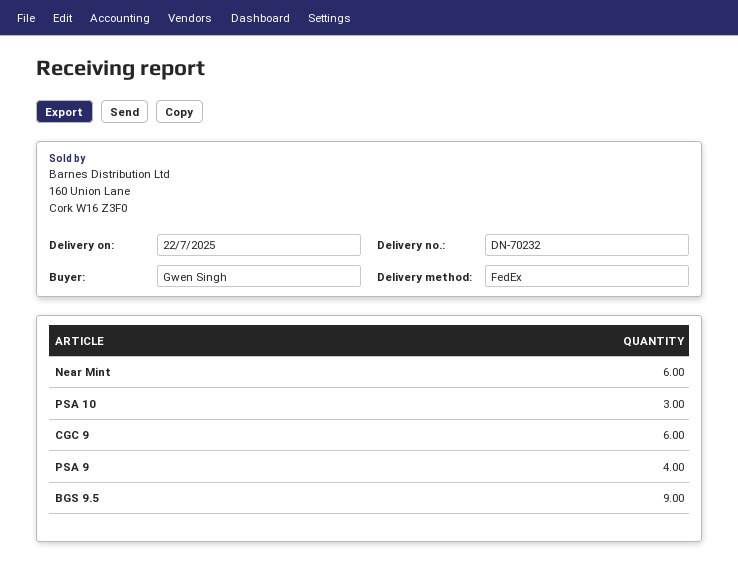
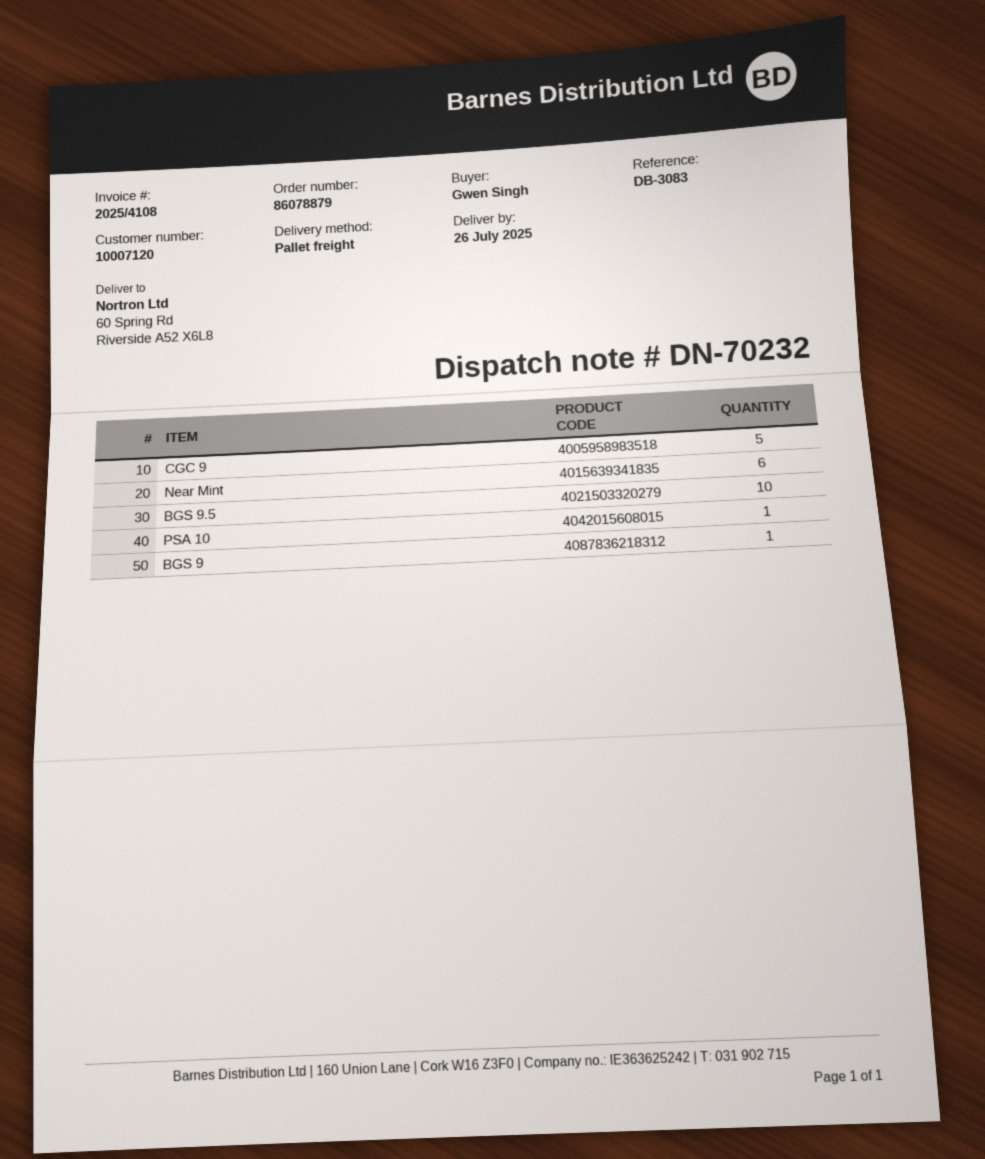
delivery date: 2025-07-22 -> 2025-07-26
shipping method: FedEx -> pallet freight
PSA 10: 3 -> 1
CGC 9: 6 -> 5
PSA 9: 4 -> none
BGS 9.5: 9 -> 10
BGS 9: none -> 1

